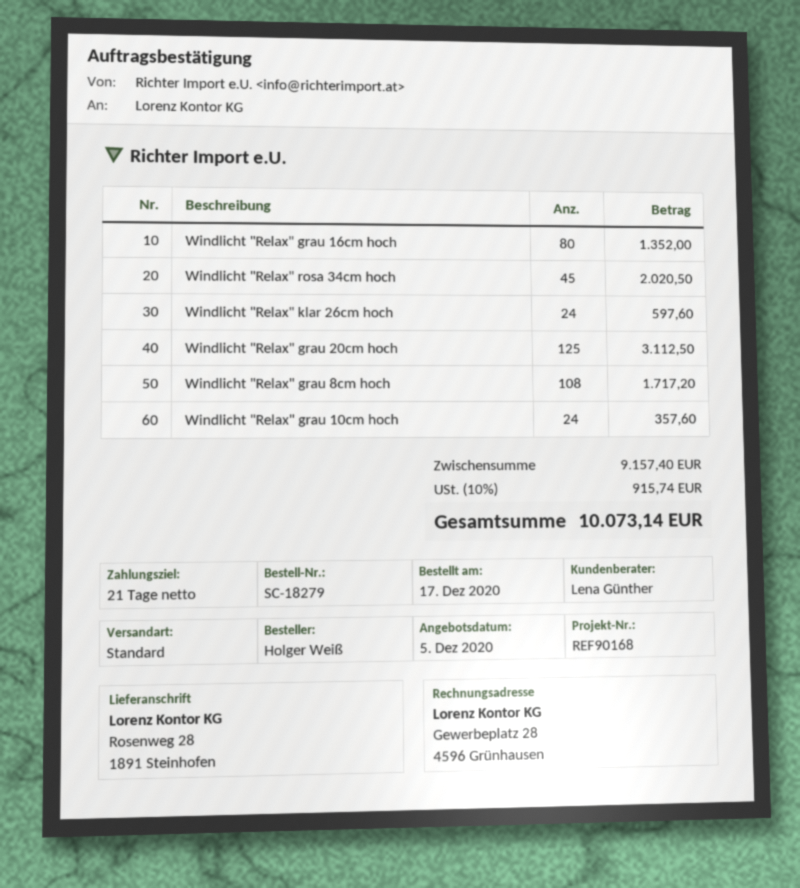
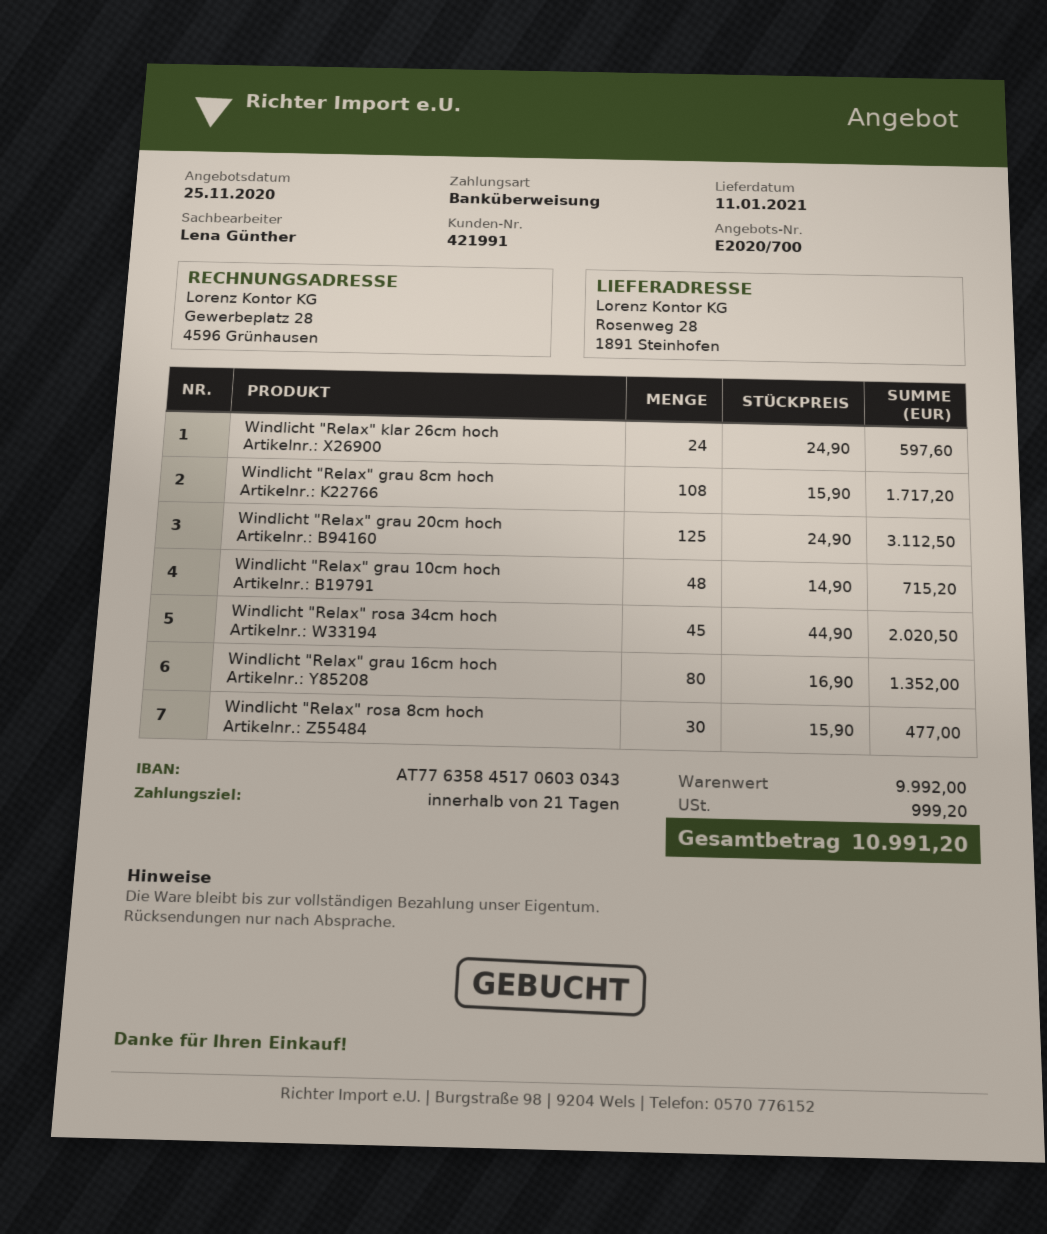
quote date: 2020-12-05 -> 2020-11-25
Windlicht "Relax" grau 10cm hoch: 24 for 357.60 -> 48 for 715.20
Windlicht "Relax" rosa 8cm hoch: none -> 30 for 477.00
subtotal: 9157.40 -> 9992.00
tax: 915.74 -> 999.20
total: 10073.14 -> 10991.20

